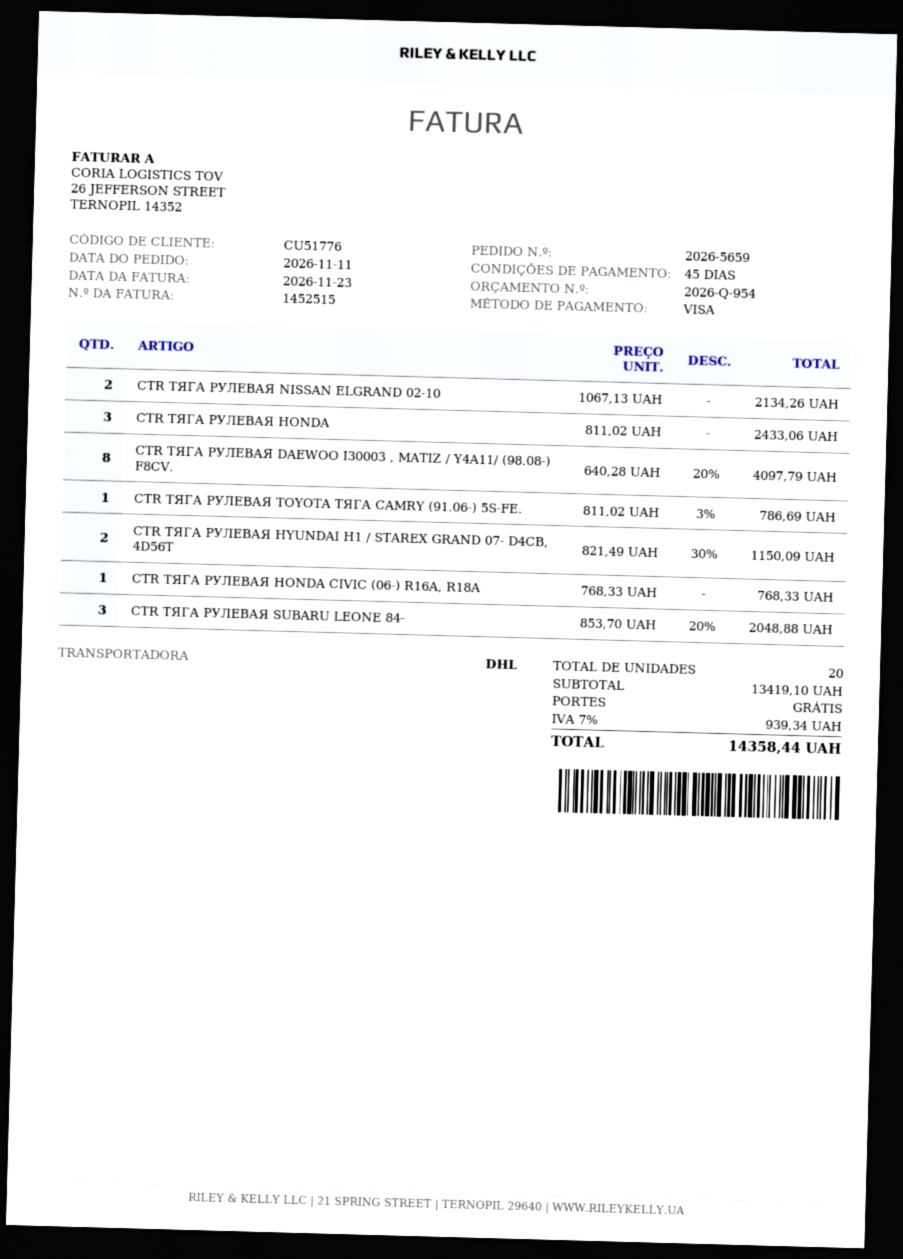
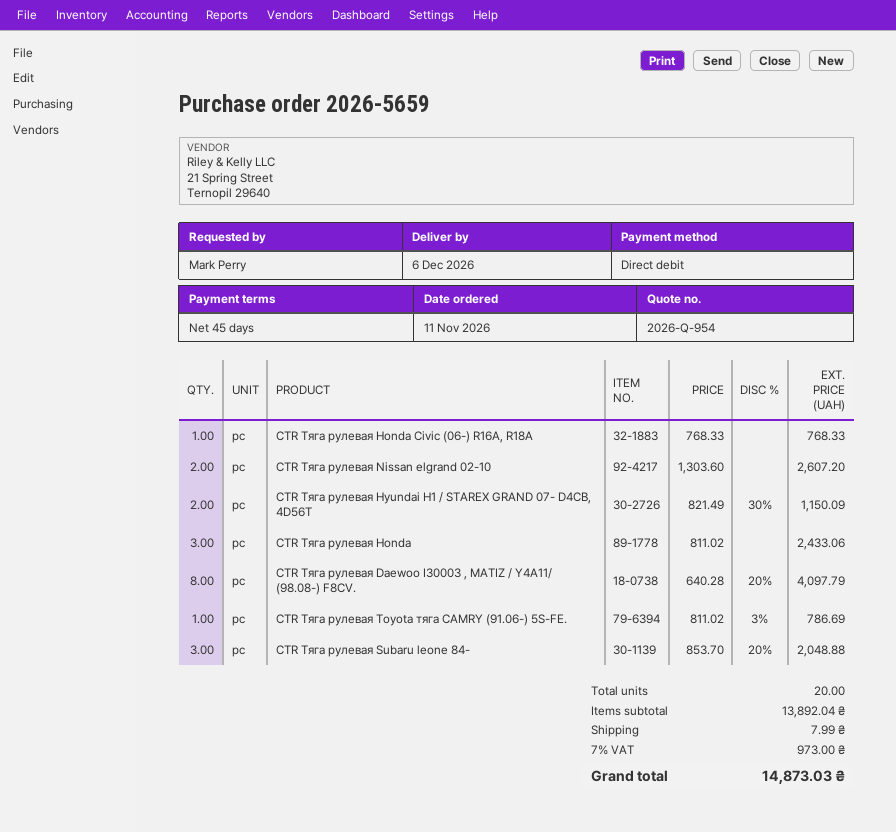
payment method: Visa -> direct debit
CTR ТЯГА РУЛЕВАЯ NISSAN ELGRAND 02-10: 2 x 1067.13 = 2134.26 -> 2 x 1303.60 = 2607.20
subtotal: 13419.10 -> 13892.04
shipping: 0.00 -> 7.99
tax: 7% = 939.34 -> 7% = 973.00
total: 14358.44 -> 14873.03

